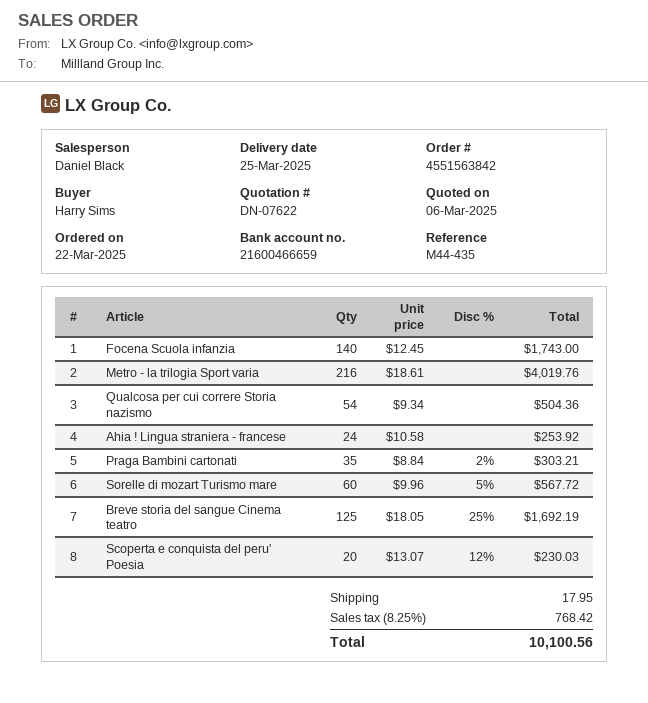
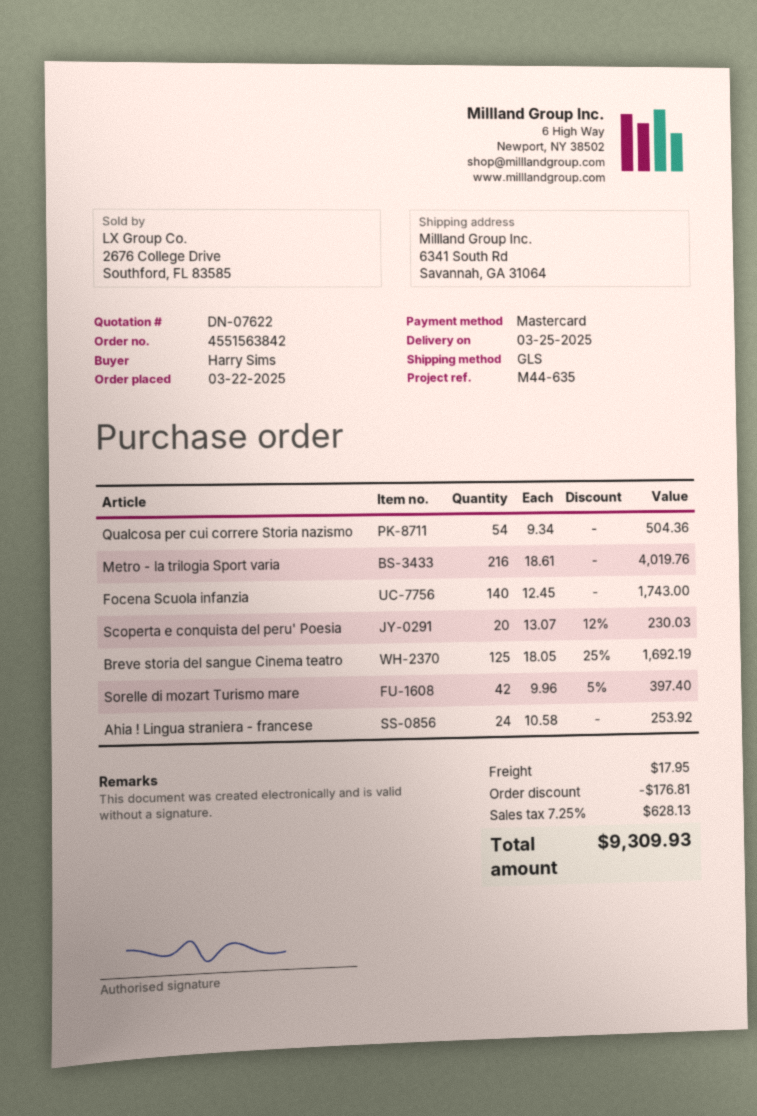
reference: M44-435 -> M44-635
Praga Bambini cartonati: 35 x 8.84 - 2% = 303.21 -> none
Sorelle di mozart Turismo mare: 60 x 9.96 - 5% = 567.72 -> 42 x 9.96 - 5% = 397.40
discount: none -> 176.81
tax: 8.25% = 768.42 -> 7.25% = 628.13
total: 10100.56 -> 9309.93

